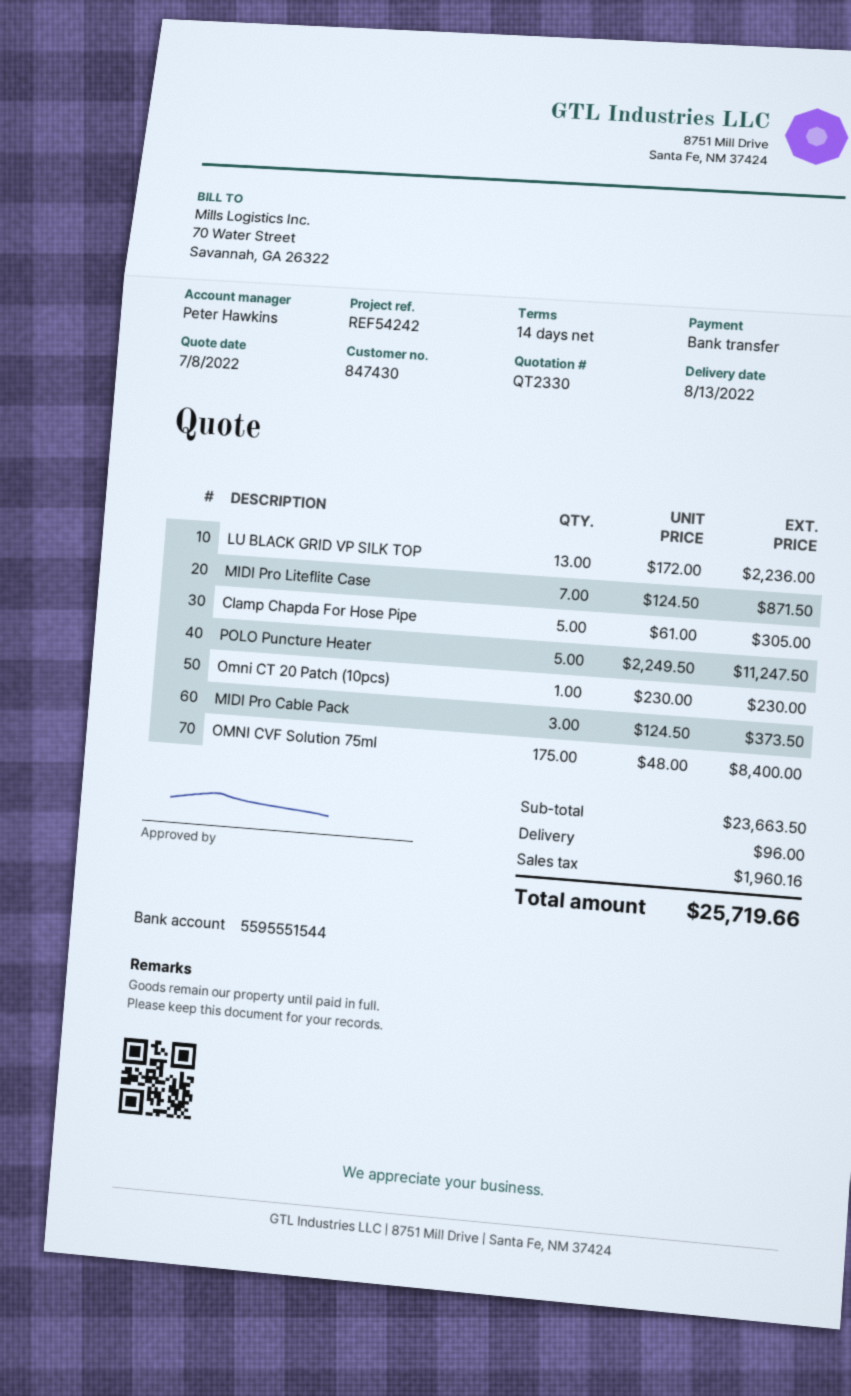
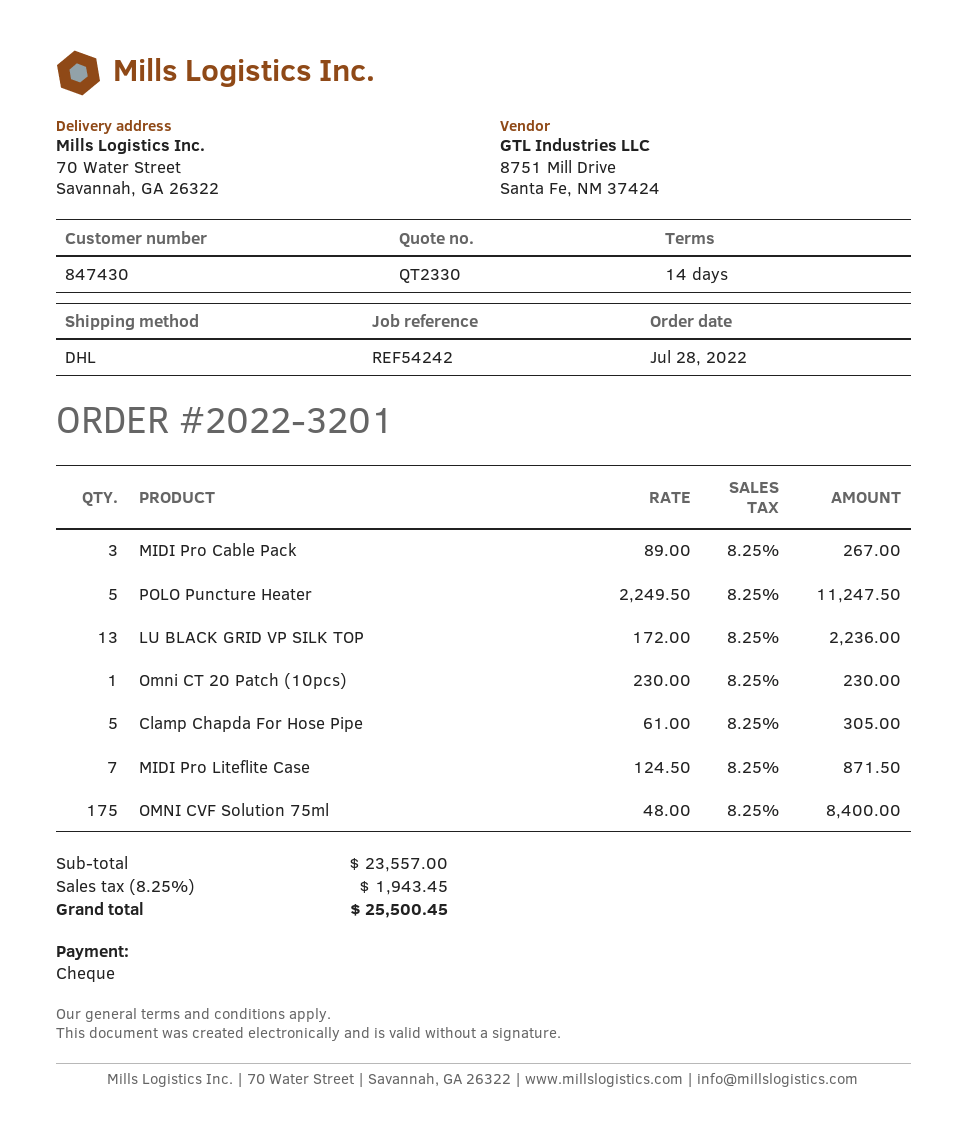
payment method: bank transfer -> cheque
MIDI Pro Cable Pack: 3 x 124.50 = 373.50 -> 3 x 89.00 = 267.00
subtotal: 23663.50 -> 23557.00
shipping: 96.00 -> none
tax: 1960.16 -> 1943.45
total: 25719.66 -> 25500.45

